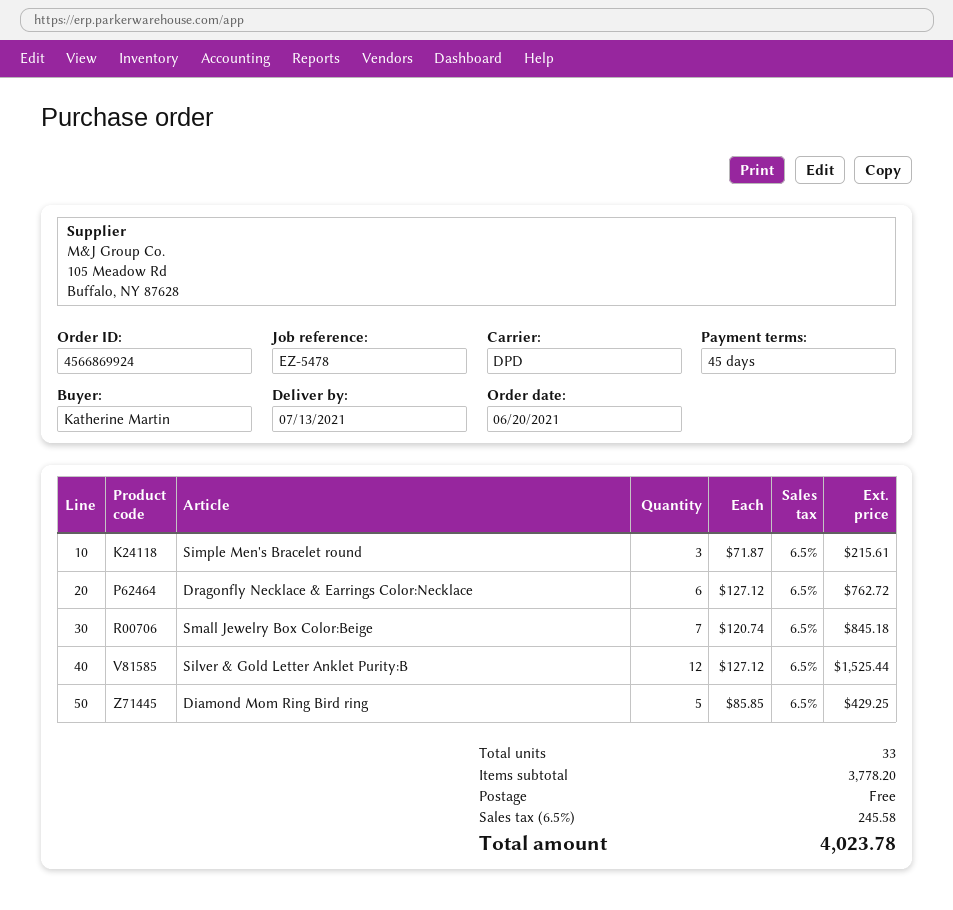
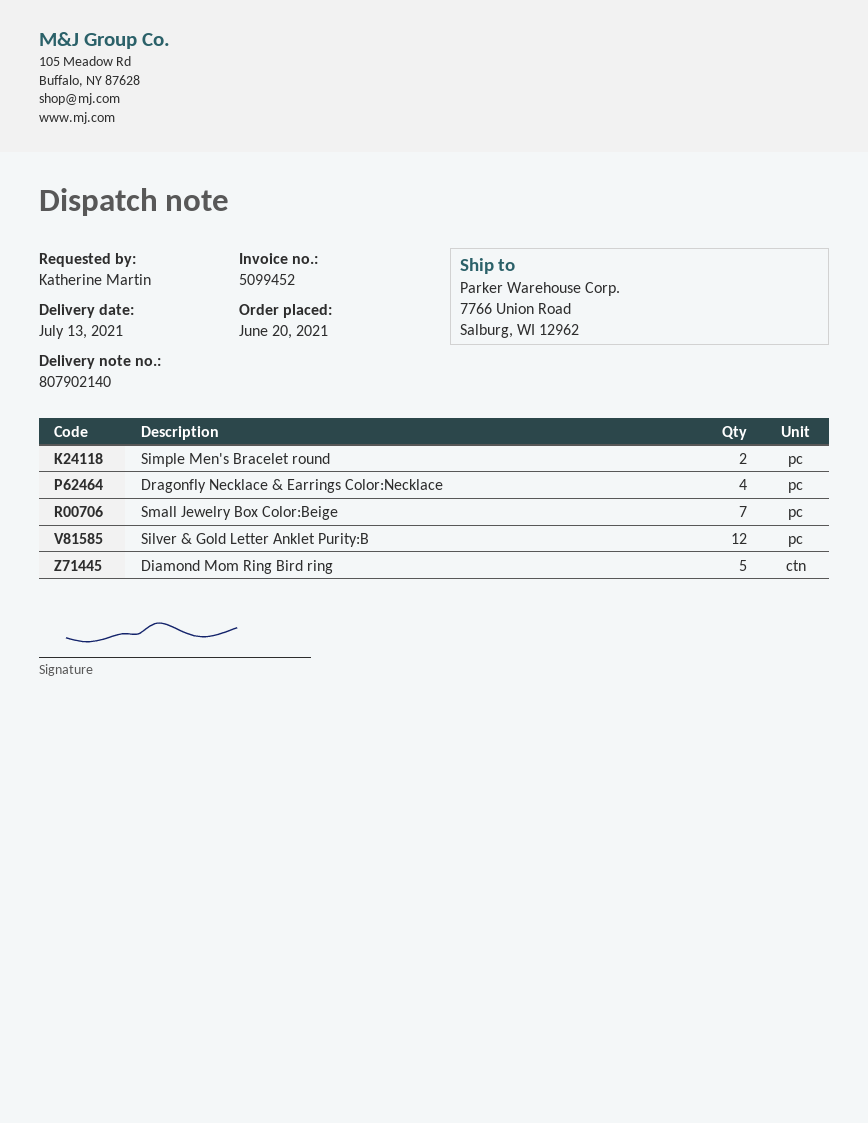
Simple Men's Bracelet round: 3 -> 2
Dragonfly Necklace & Earrings Color:Necklace: 6 -> 4

